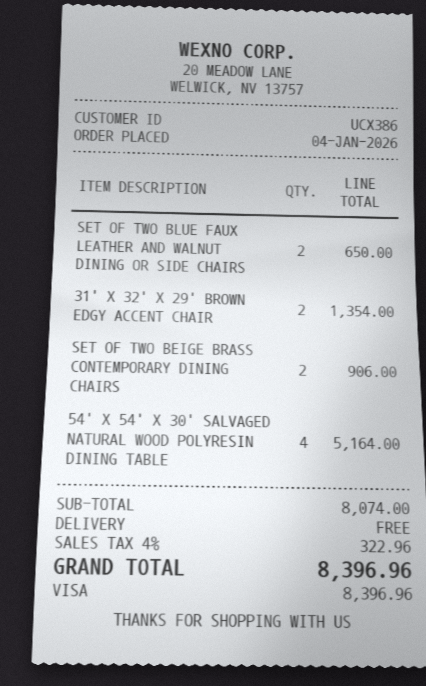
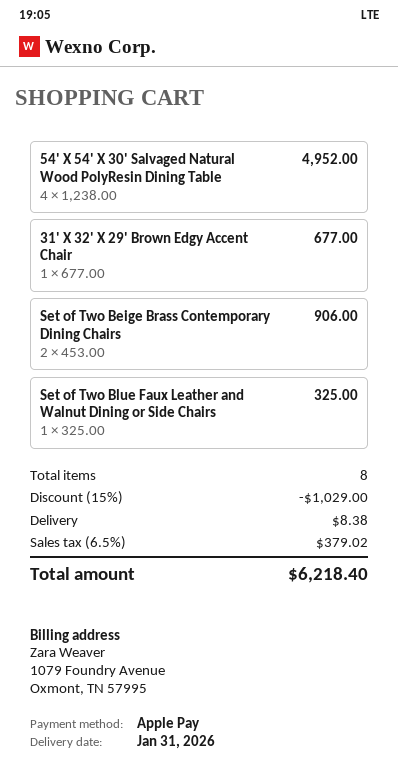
payment method: Visa -> Apple Pay
SET OF TWO BLUE FAUX LEATHER AND WALNUT DINING OR SIDE CHAIRS: 2 for 650.00 -> 1 for 325.00
31' X 32' X 29' BROWN EDGY ACCENT CHAIR: 2 for 1354.00 -> 1 for 677.00
54' X 54' X 30' SALVAGED NATURAL WOOD POLYRESIN DINING TABLE: 4 for 5164.00 -> 4 for 4952.00
discount: none -> 15% = 1029.00
shipping: 0.00 -> 8.38
tax: 4% = 322.96 -> 6.5% = 379.02
total: 8396.96 -> 6218.40

